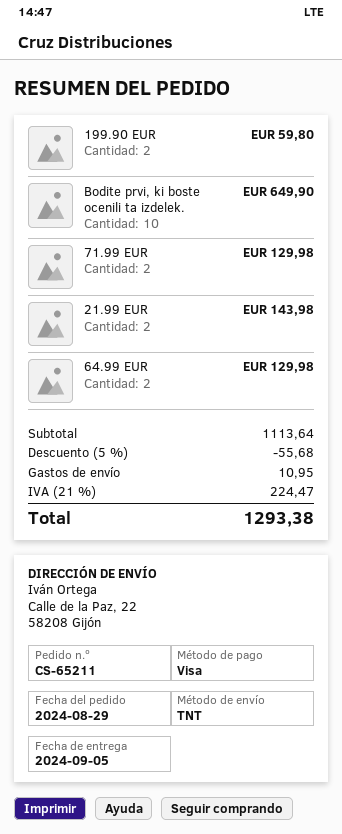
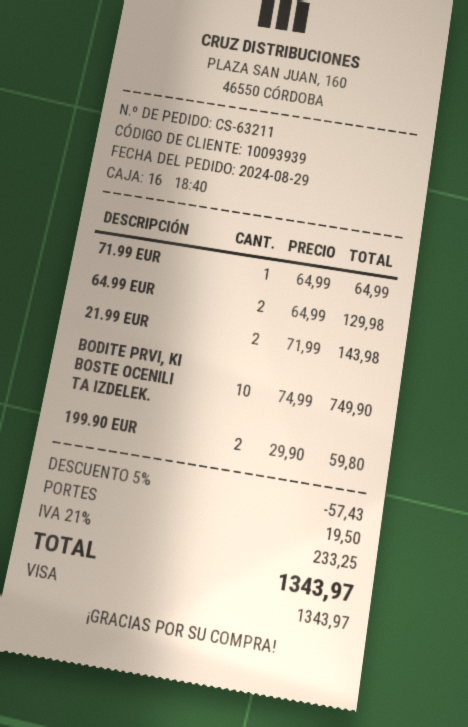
order number: CS-65211 -> CS-63211
Bodite prvi, ki boste ocenili ta izdelek.: 10 for 649.90 -> 10 for 749.90
71.99 EUR: 2 for 129.98 -> 1 for 64.99
discount: 5% = 55.68 -> 5% = 57.43
shipping: 10.95 -> 19.50
tax: 21% = 224.47 -> 21% = 233.25
total: 1293.38 -> 1343.97

